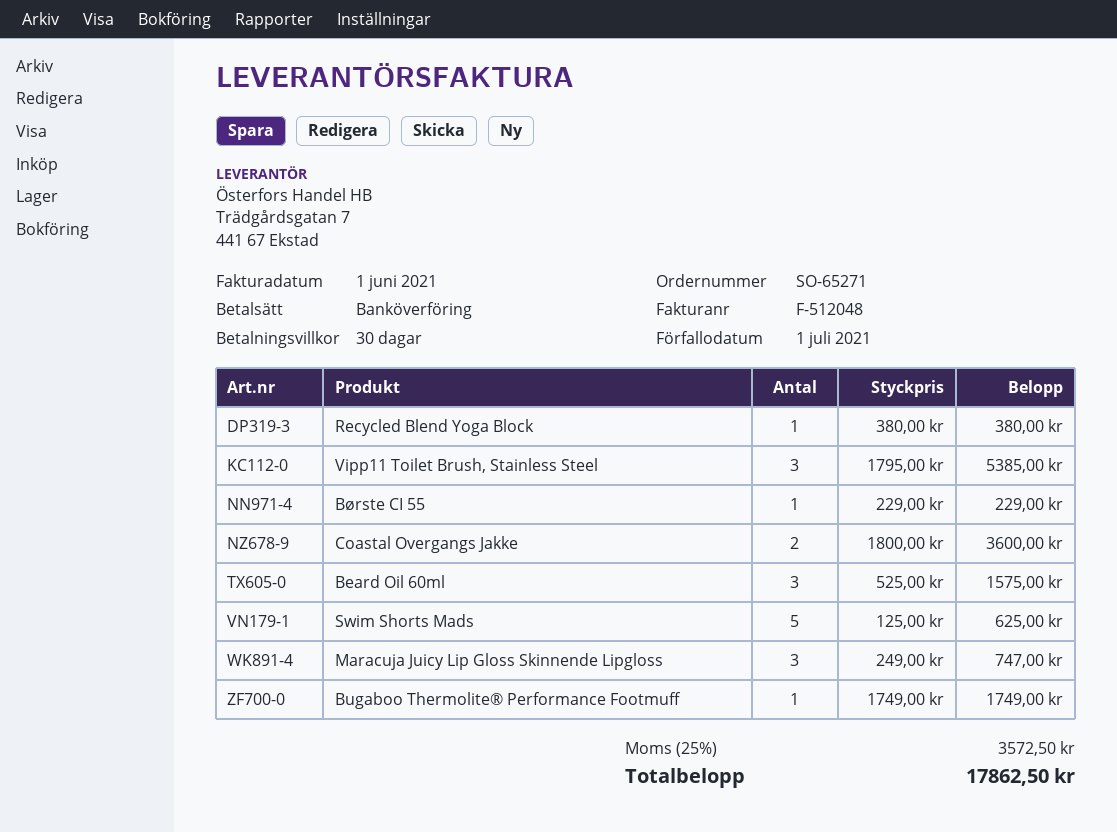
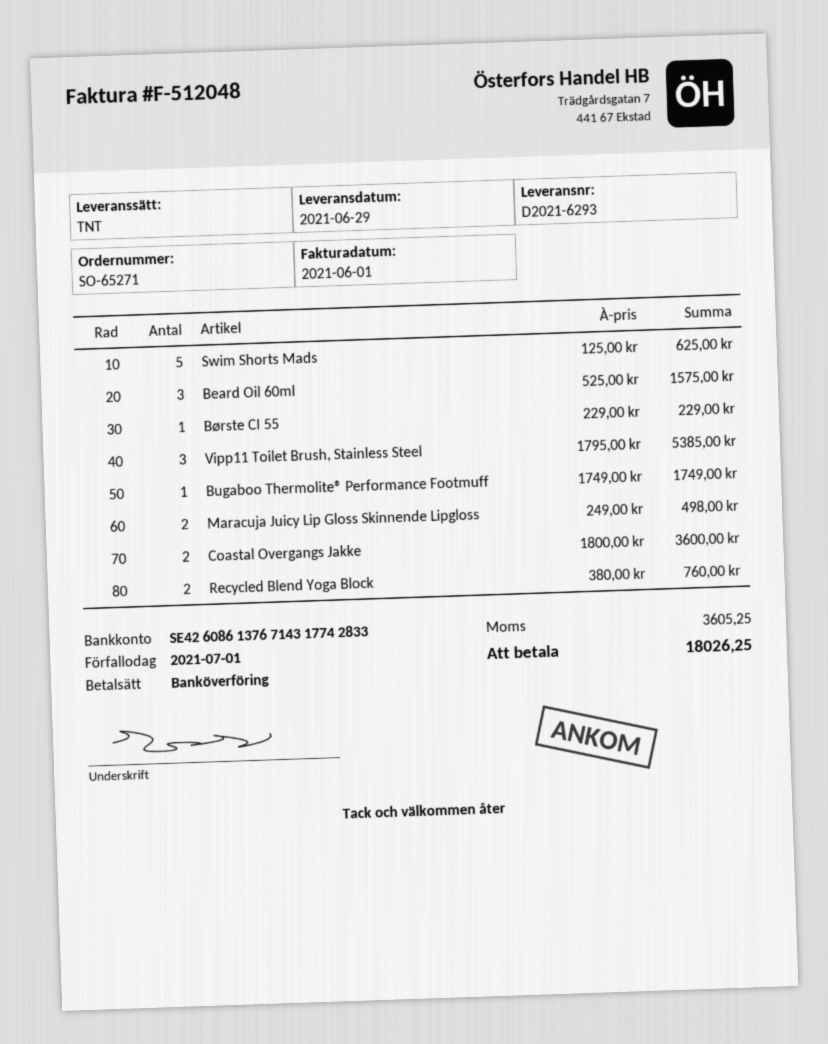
Recycled Blend Yoga Block: 1 x 380.00 = 380.00 -> 2 x 380.00 = 760.00
Maracuja Juicy Lip Gloss Skinnende Lipgloss: 3 x 249.00 = 747.00 -> 2 x 249.00 = 498.00
tax: 3572.50 -> 3605.25
total: 17862.50 -> 18026.25

